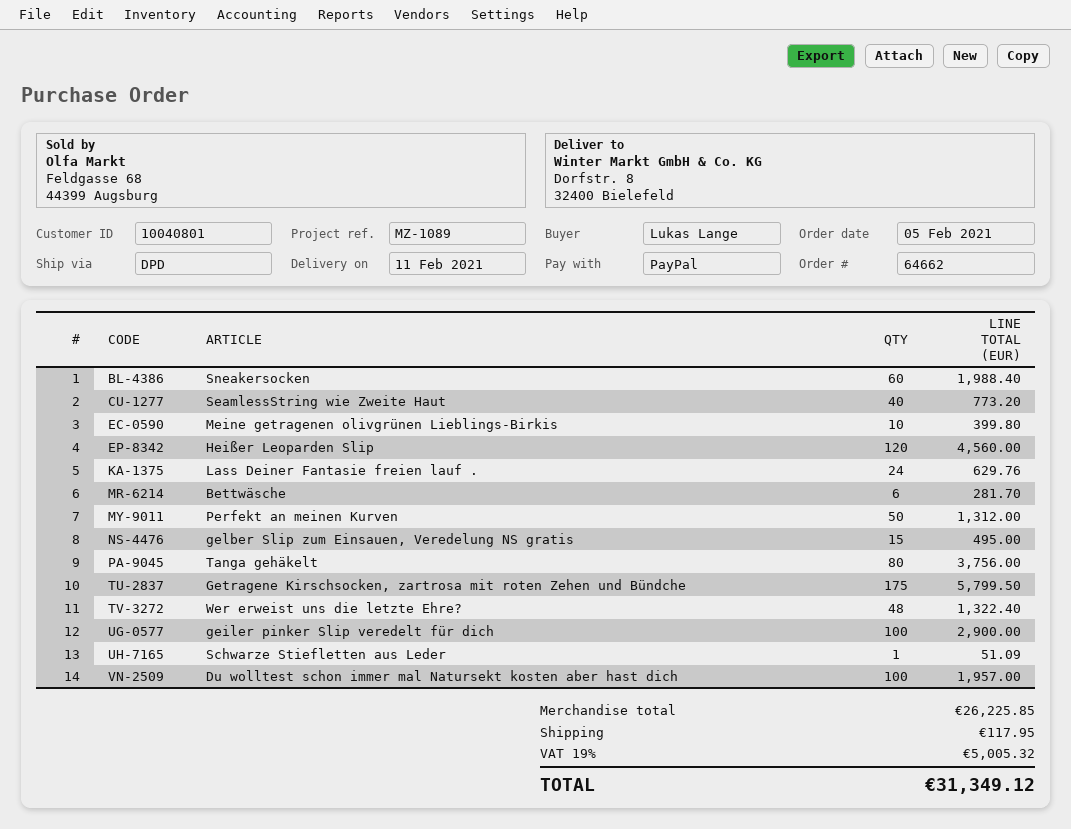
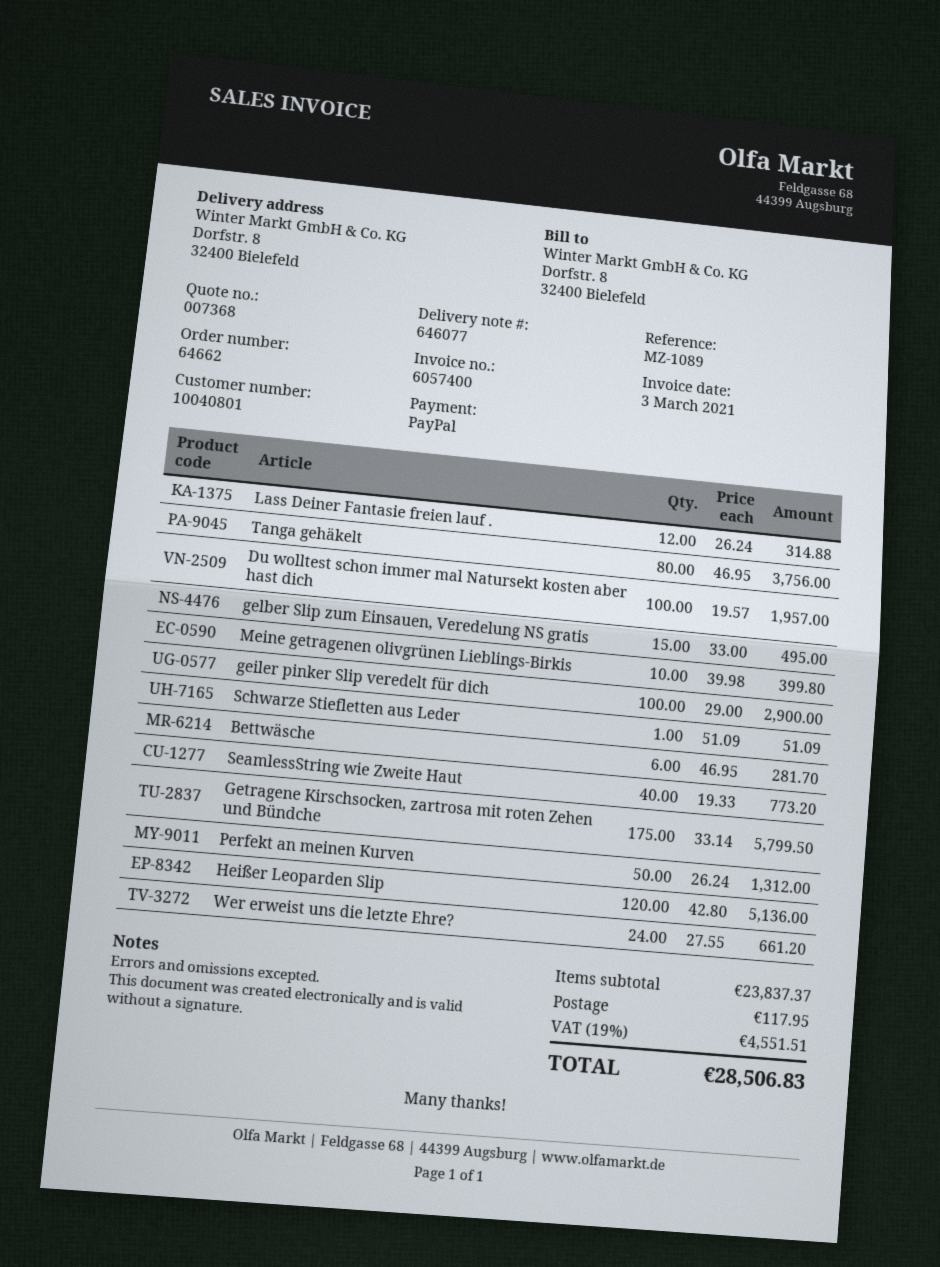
Sneakersocken: 60 for 1988.40 -> none
Heißer Leoparden Slip: 120 for 4560.00 -> 120 for 5136.00
Lass Deiner Fantasie freien lauf .: 24 for 629.76 -> 12 for 314.88
Wer erweist uns die letzte Ehre?: 48 for 1322.40 -> 24 for 661.20
subtotal: 26225.85 -> 23837.37
tax: 19% = 5005.32 -> 19% = 4551.51
total: 31349.12 -> 28506.83

